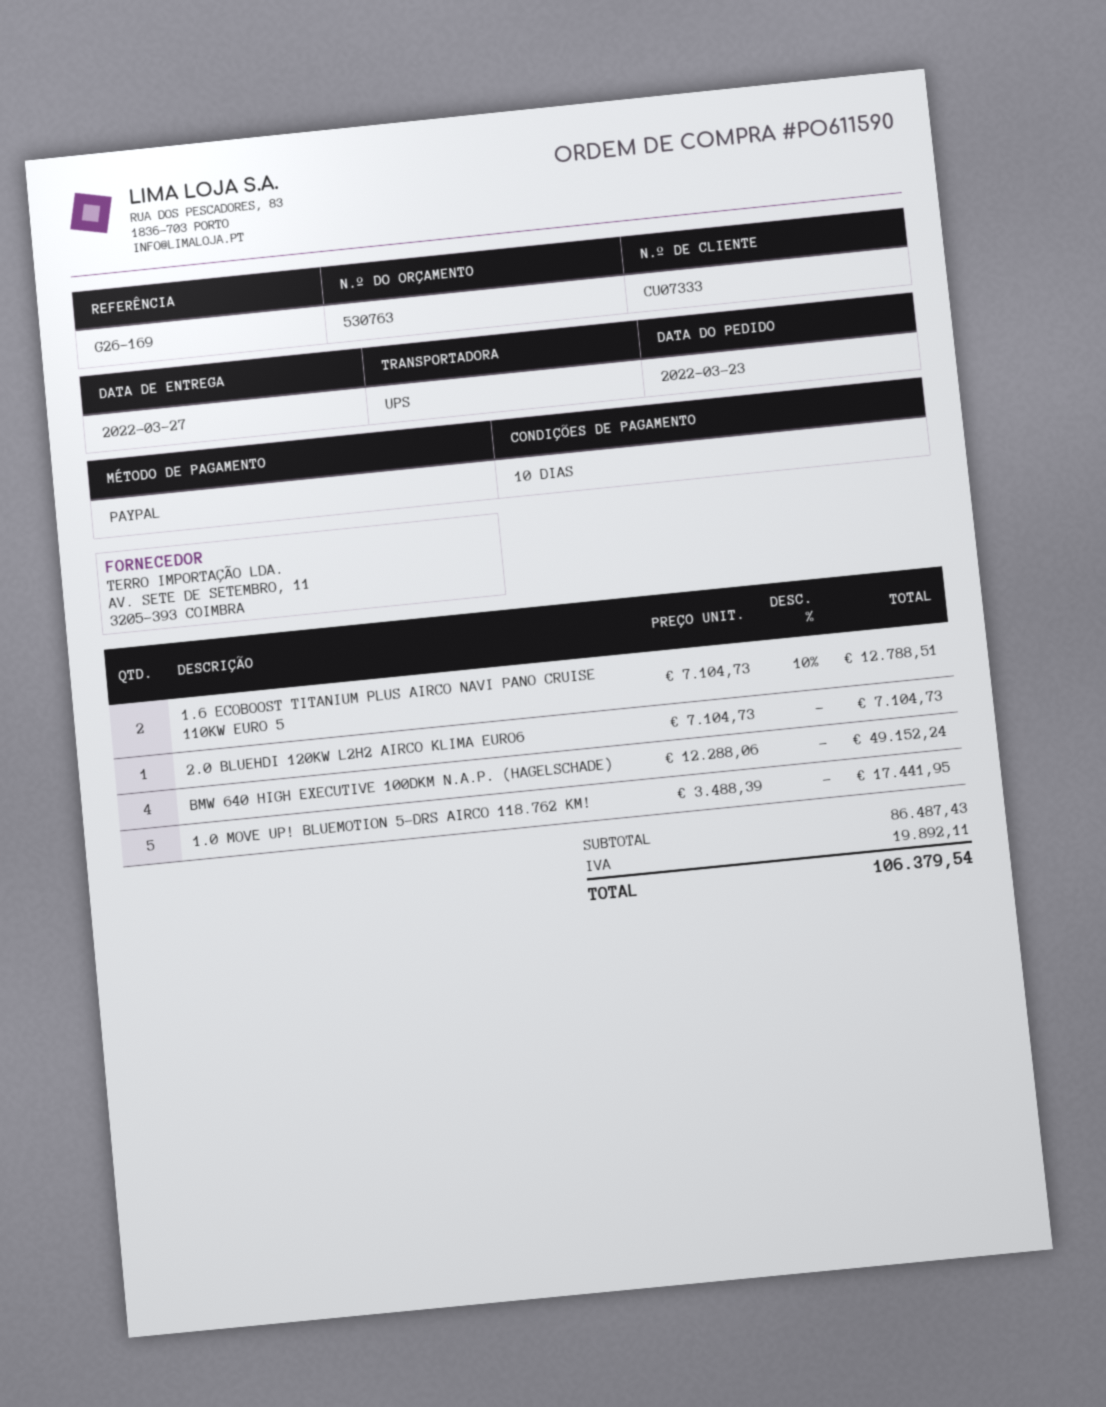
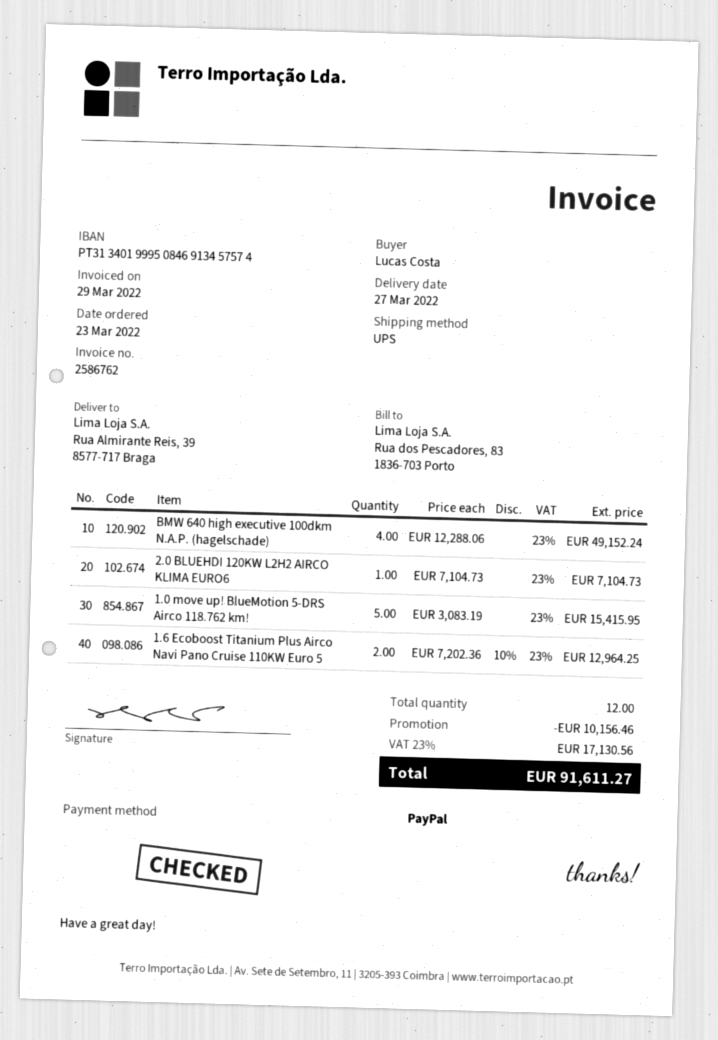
1.6 ECOBOOST TITANIUM PLUS AIRCO NAVI PANO CRUISE 110KW EURO 5: 2 x 7104.73 - 10% = 12788.51 -> 2 x 7202.36 - 10% = 12964.25
1.0 MOVE UP! BLUEMOTION 5-DRS AIRCO 118.762 KM!: 5 x 3488.39 = 17441.95 -> 5 x 3083.19 = 15415.95
discount: none -> 10156.46
tax: 19892.11 -> 17130.56
total: 106379.54 -> 91611.27

